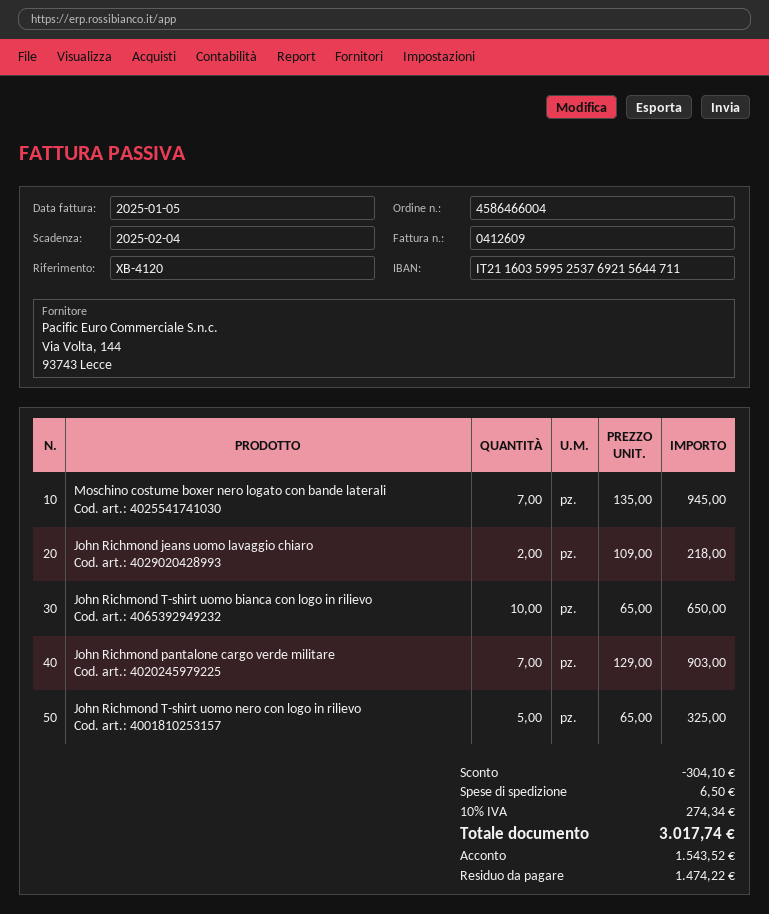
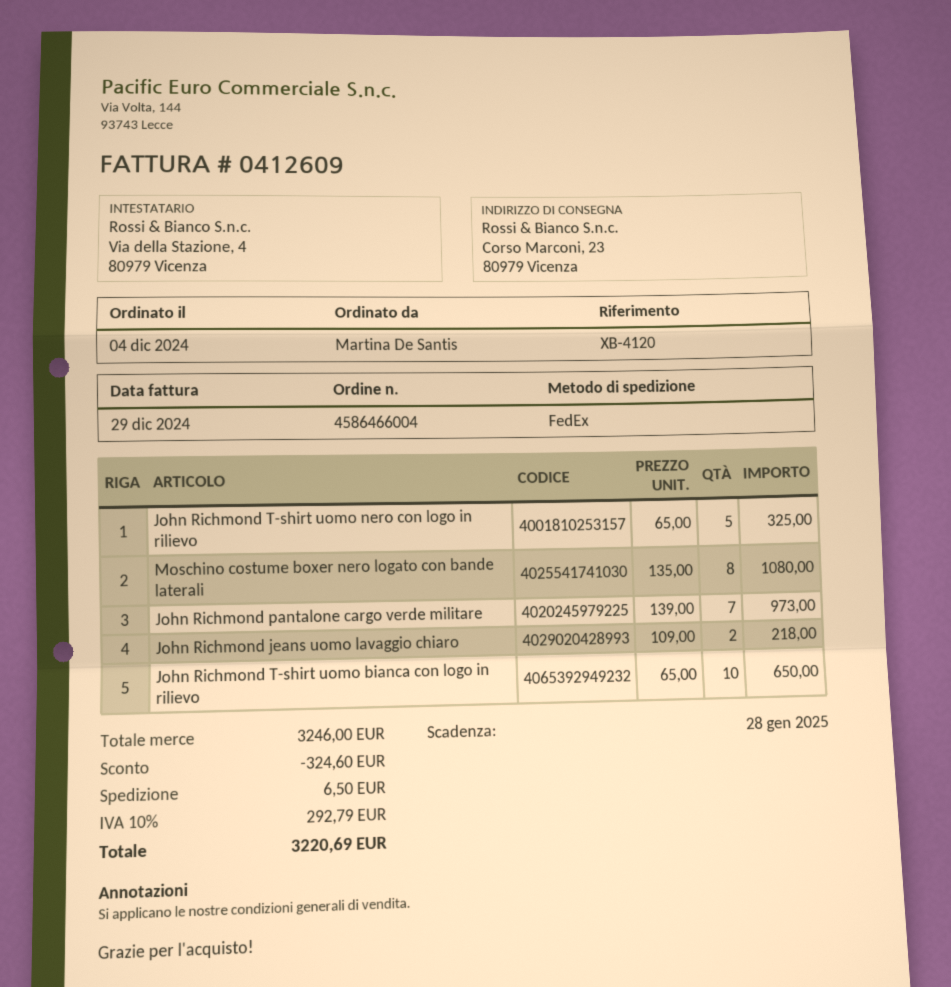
invoice date: 2025-01-05 -> 2024-12-29
due date: 2025-02-04 -> 2025-01-28
Moschino costume boxer nero logato con bande laterali: 7 x 135.00 = 945.00 -> 8 x 135.00 = 1080.00
John Richmond pantalone cargo verde militare: 7 x 129.00 = 903.00 -> 7 x 139.00 = 973.00
discount: 304.10 -> 324.60
tax: 10% = 274.34 -> 10% = 292.79
total: 3017.74 -> 3220.69

